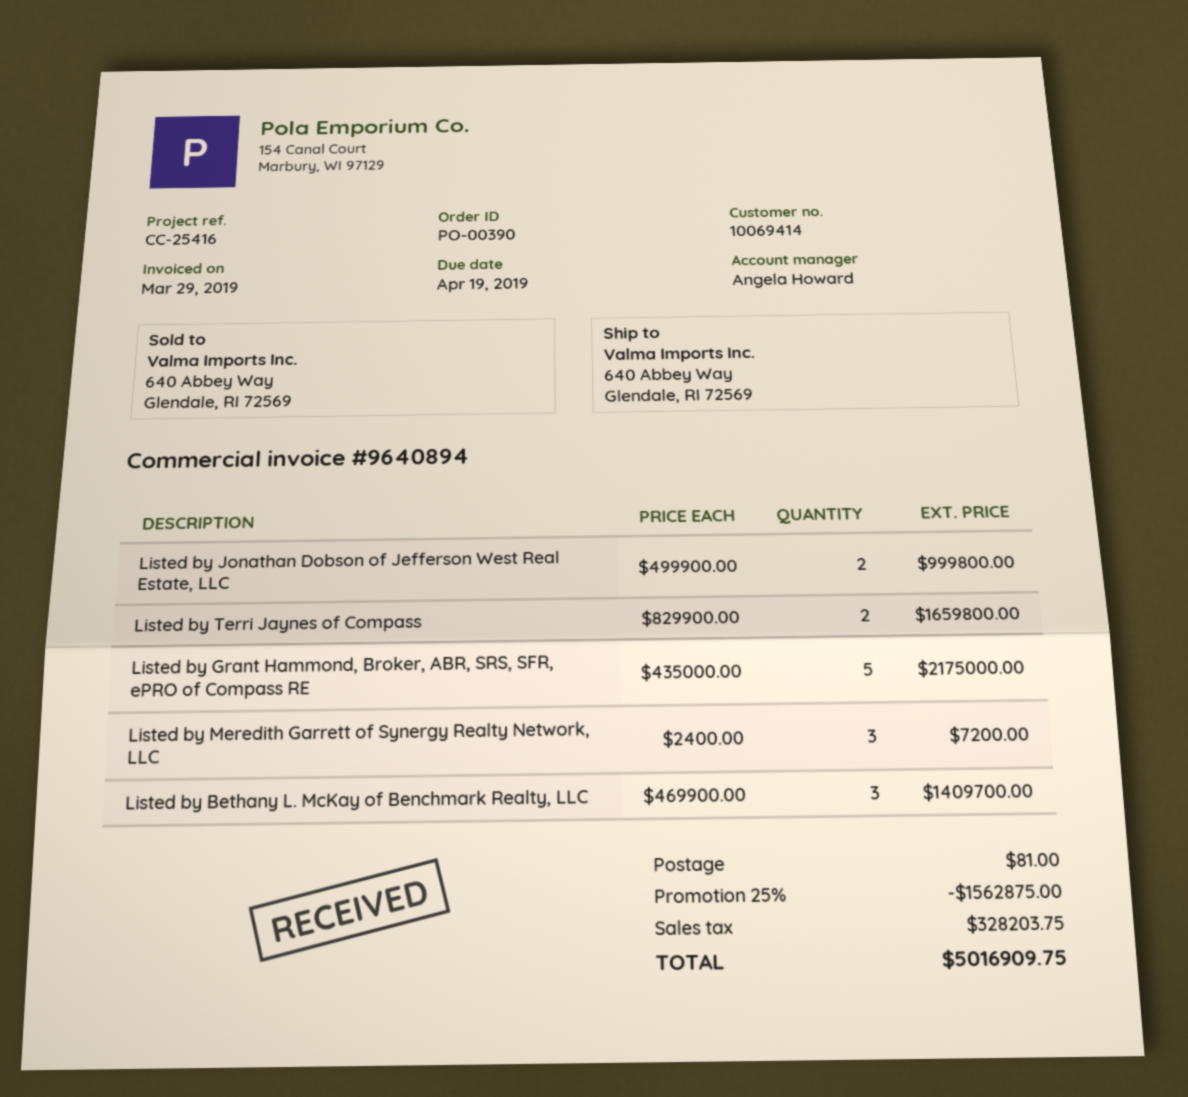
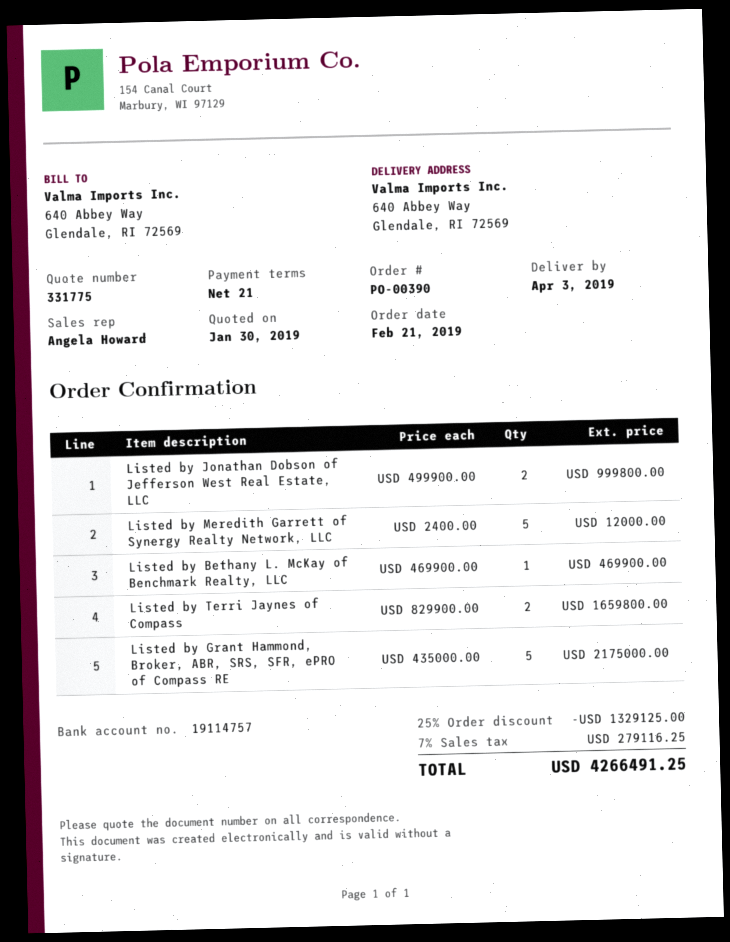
Listed by Meredith Garrett of Synergy Realty Network, LLC: 3 x 2400.00 = 7200.00 -> 5 x 2400.00 = 12000.00
Listed by Bethany L. McKay of Benchmark Realty, LLC: 3 x 469900.00 = 1409700.00 -> 1 x 469900.00 = 469900.00
discount: 25% = 1562875.00 -> 25% = 1329125.00
shipping: 81.00 -> none
tax: 328203.75 -> 279116.25
total: 5016909.75 -> 4266491.25

